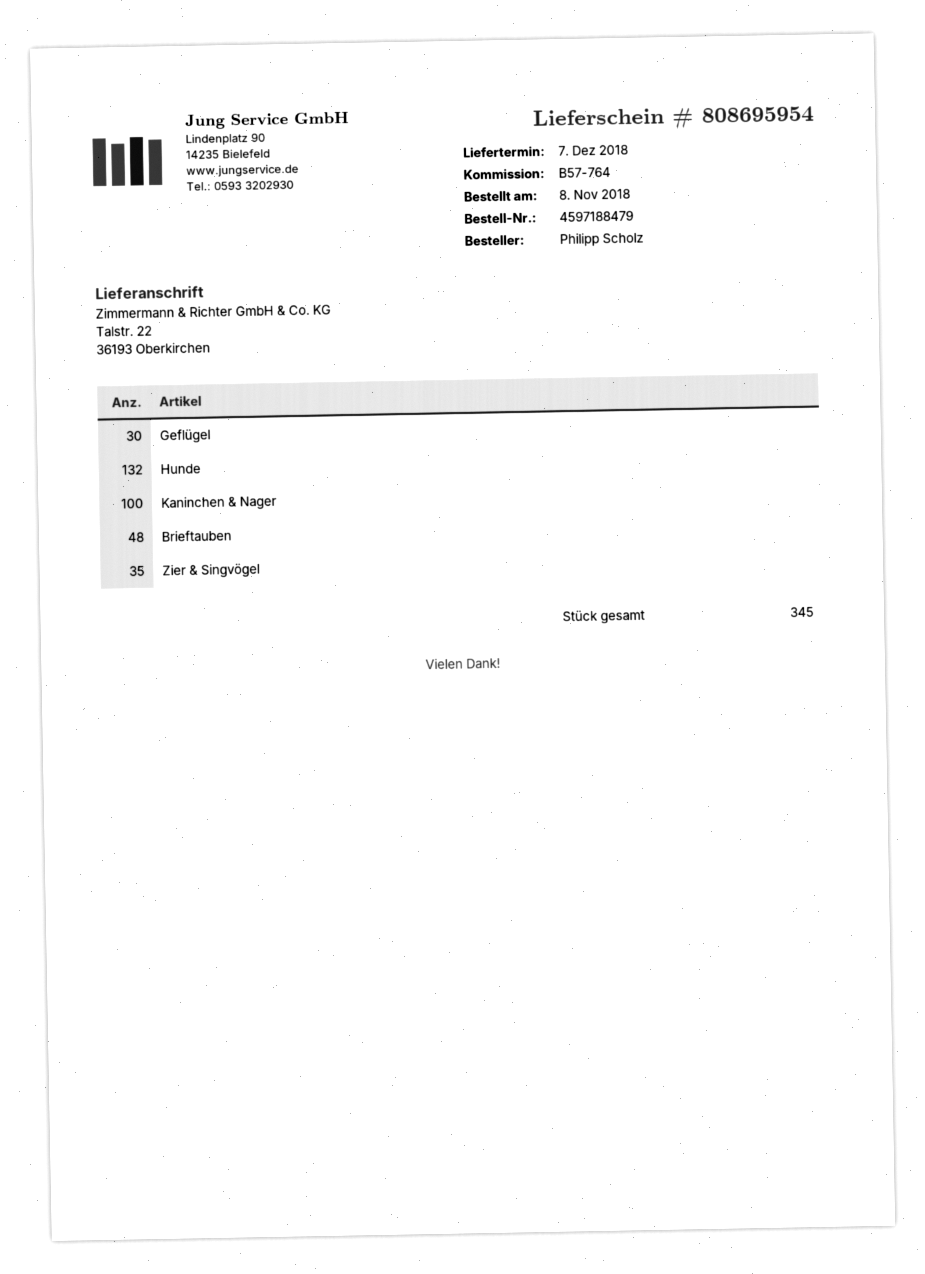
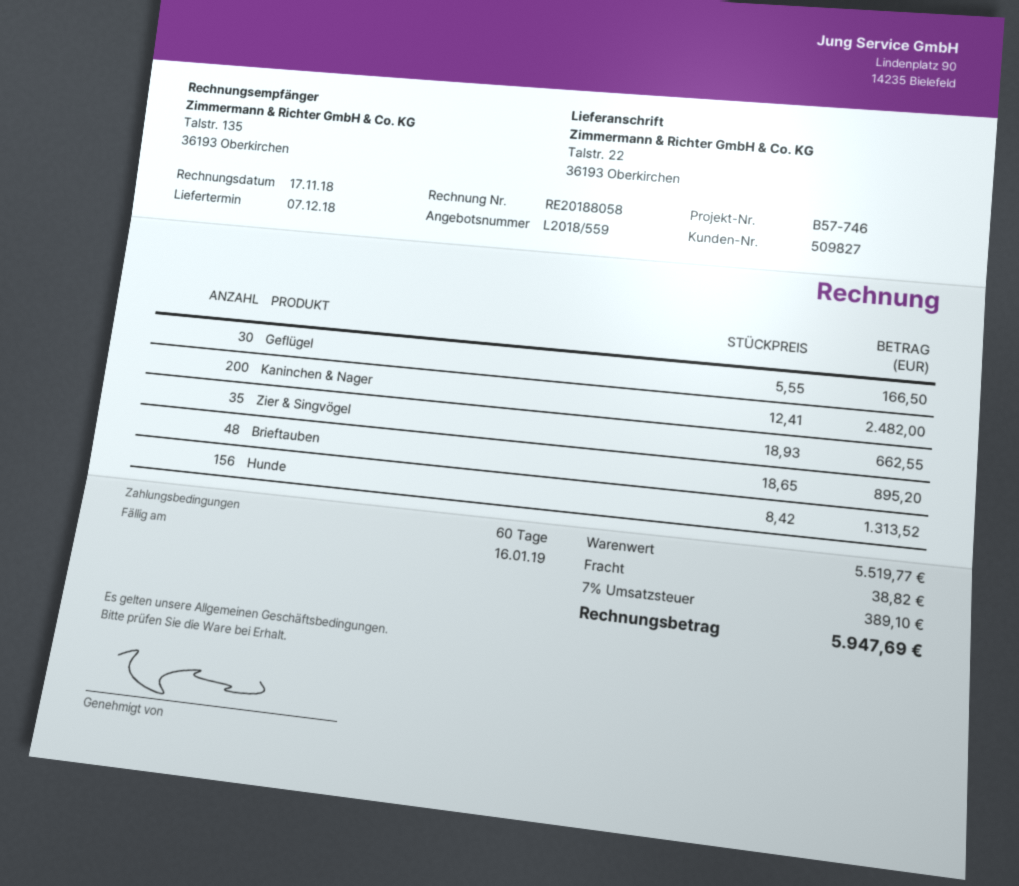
reference: B57-764 -> B57-746
Hunde: 132 -> 156
Kaninchen & Nager: 100 -> 200

